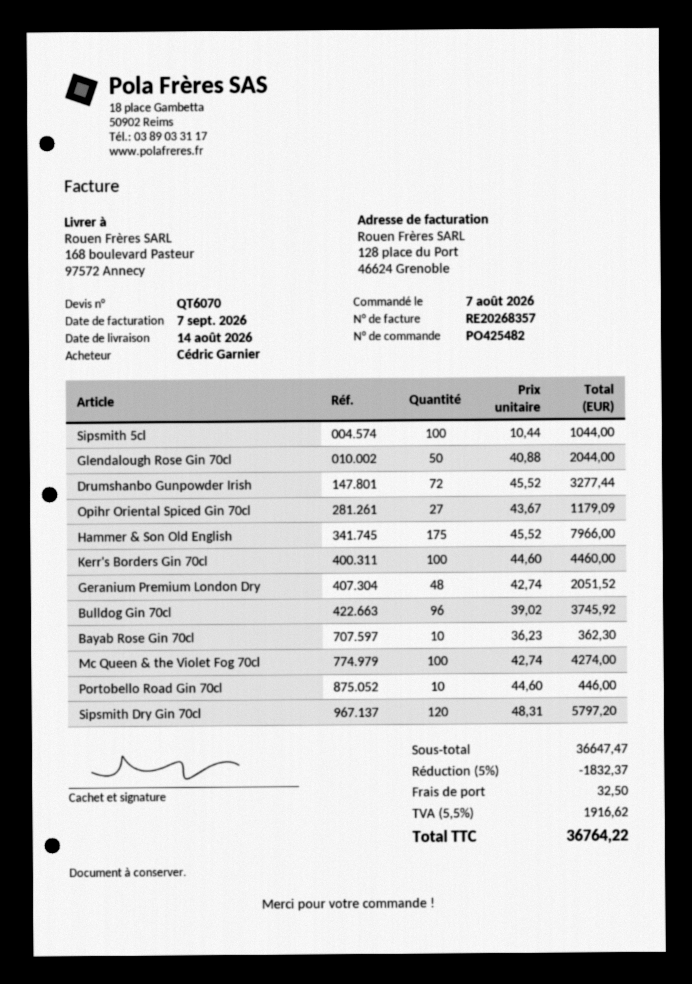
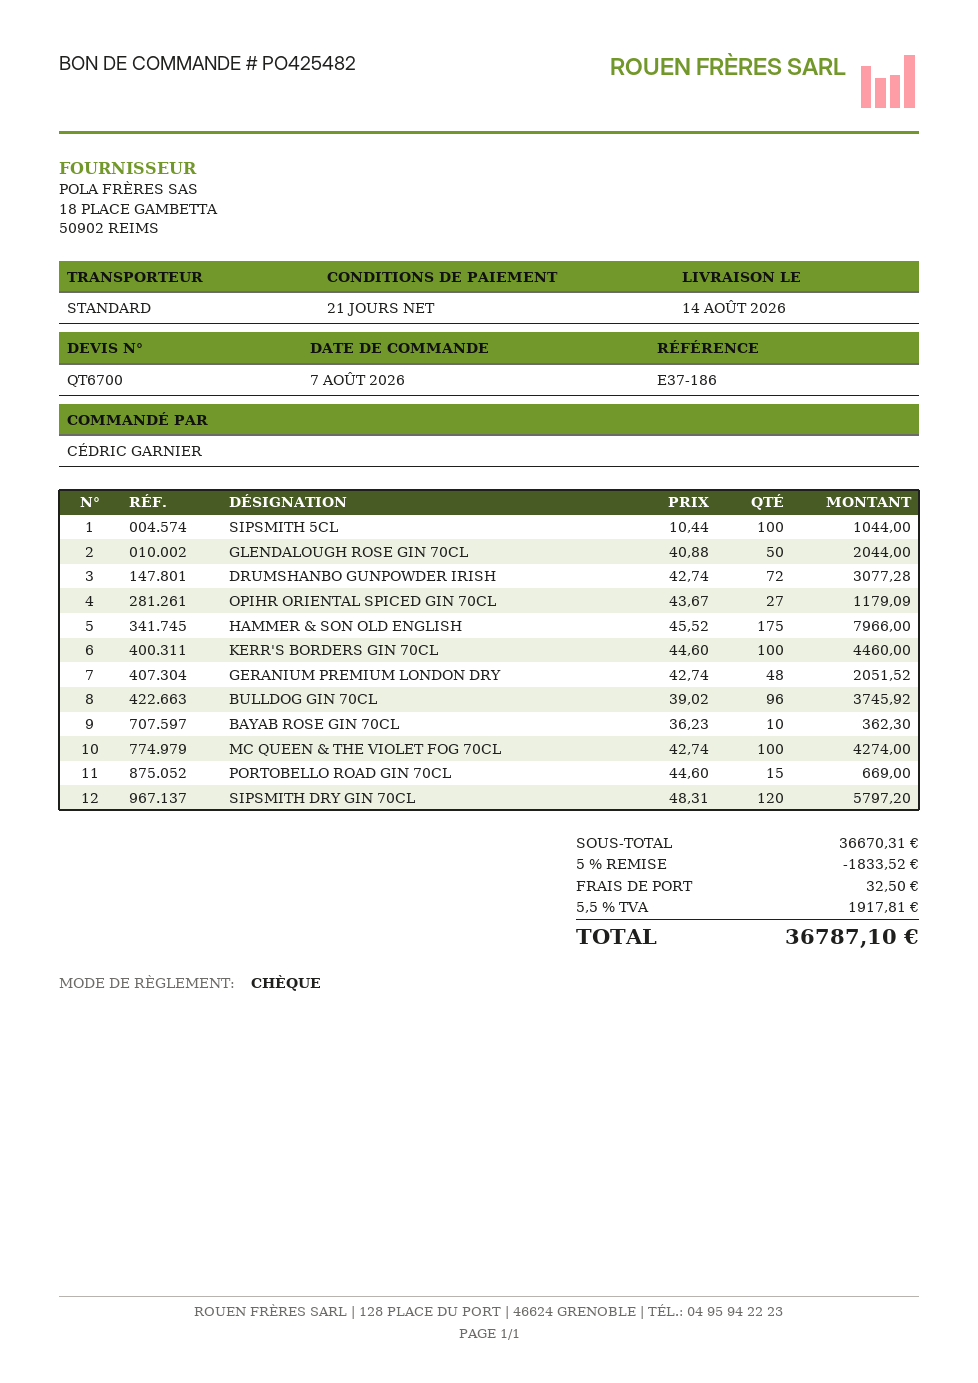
quote number: QT6070 -> QT6700
Drumshanbo Gunpowder Irish: 72 x 45.52 = 3277.44 -> 72 x 42.74 = 3077.28
Portobello Road Gin 70cl: 10 x 44.60 = 446.00 -> 15 x 44.60 = 669.00
subtotal: 36647.47 -> 36670.31
discount: 5% = 1832.37 -> 5% = 1833.52
tax: 5.5% = 1916.62 -> 5.5% = 1917.81
total: 36764.22 -> 36787.10

